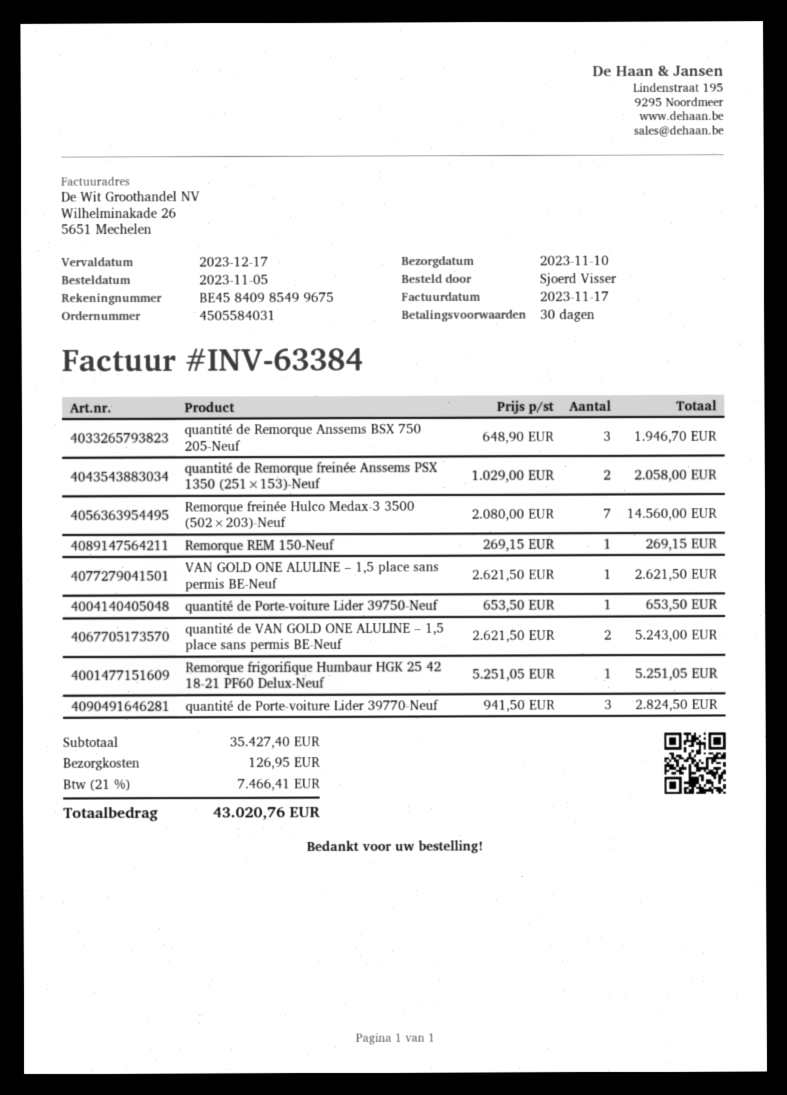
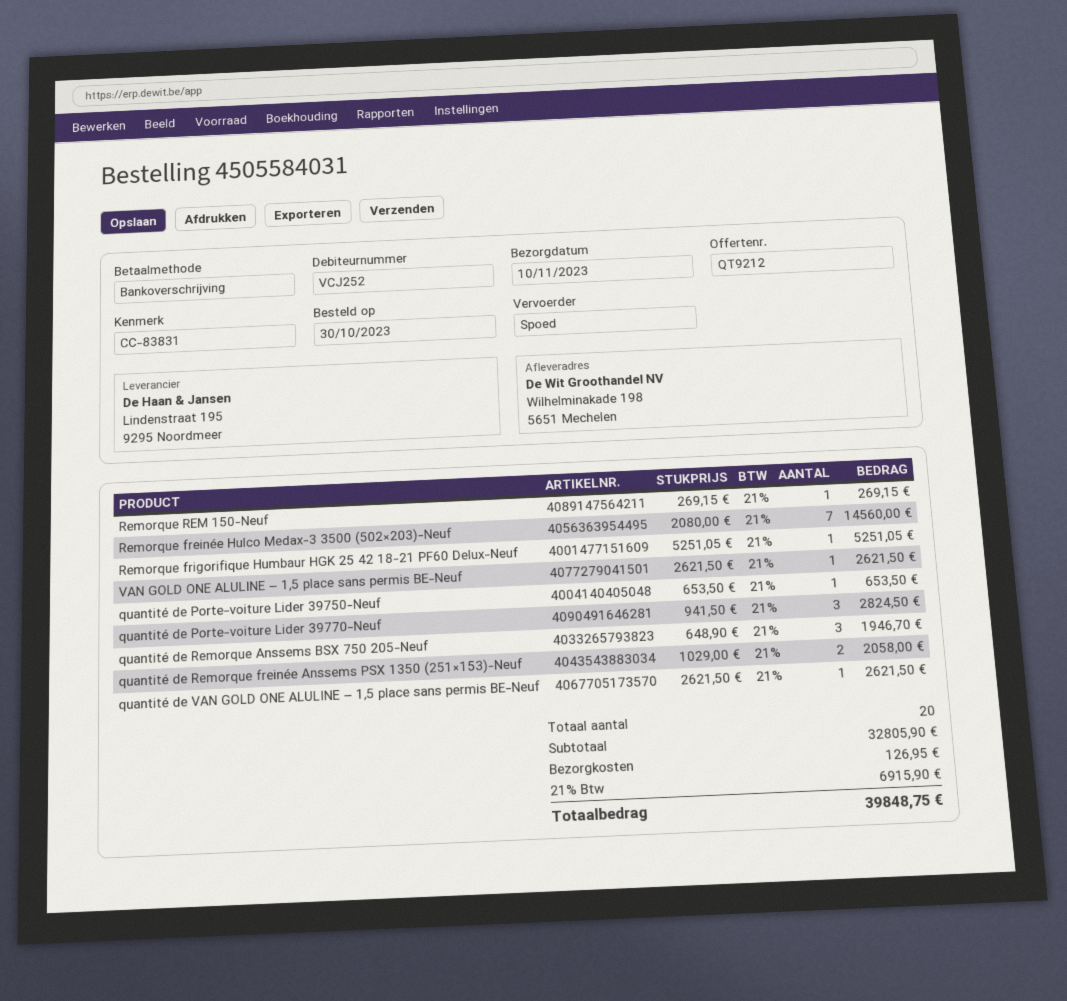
order date: 2023-11-05 -> 2023-10-30
quantité de VAN GOLD ONE ALULINE – 1,5 place sans permis BE-Neuf: 2 x 2621.50 = 5243.00 -> 1 x 2621.50 = 2621.50
subtotal: 35427.40 -> 32805.90
tax: 21% = 7466.41 -> 21% = 6915.90
total: 43020.76 -> 39848.75

